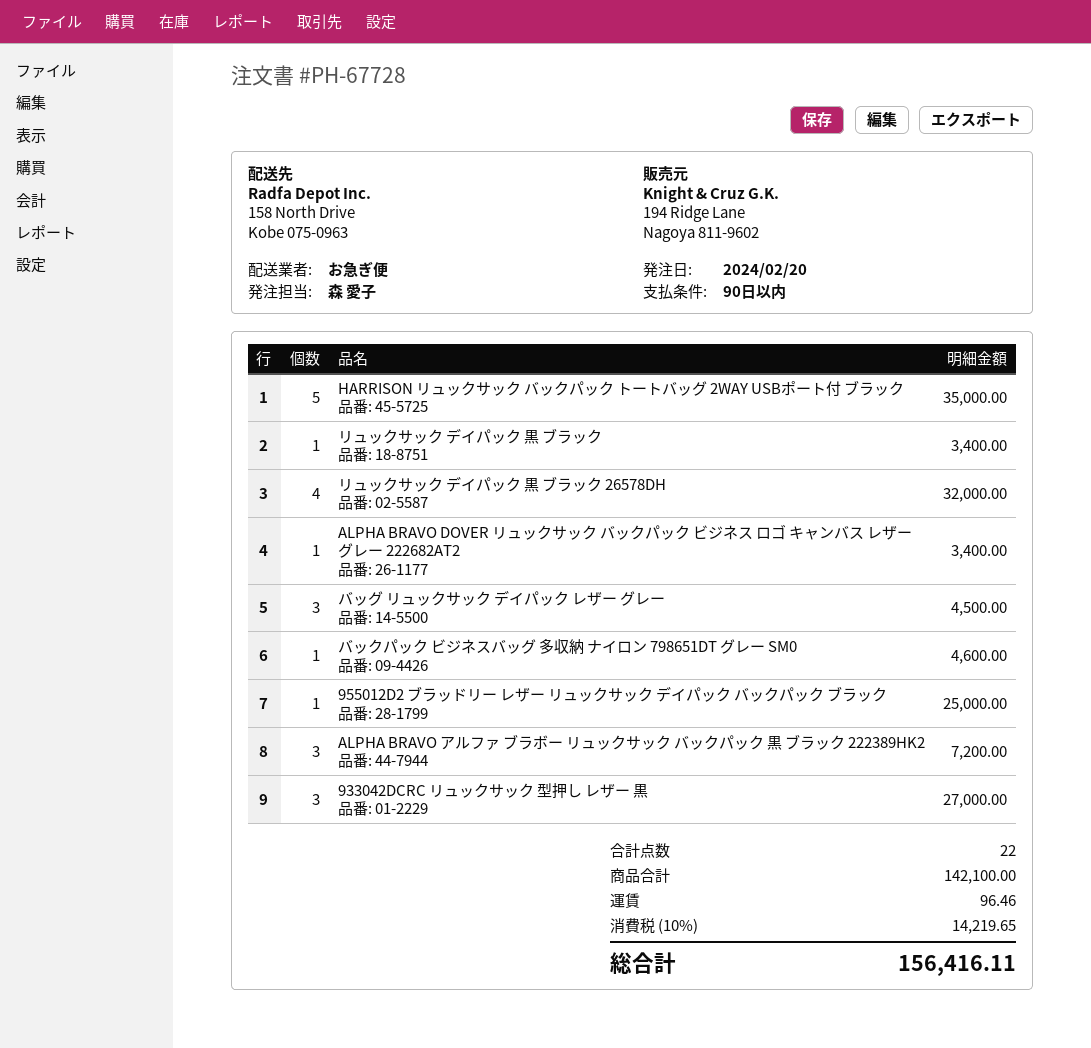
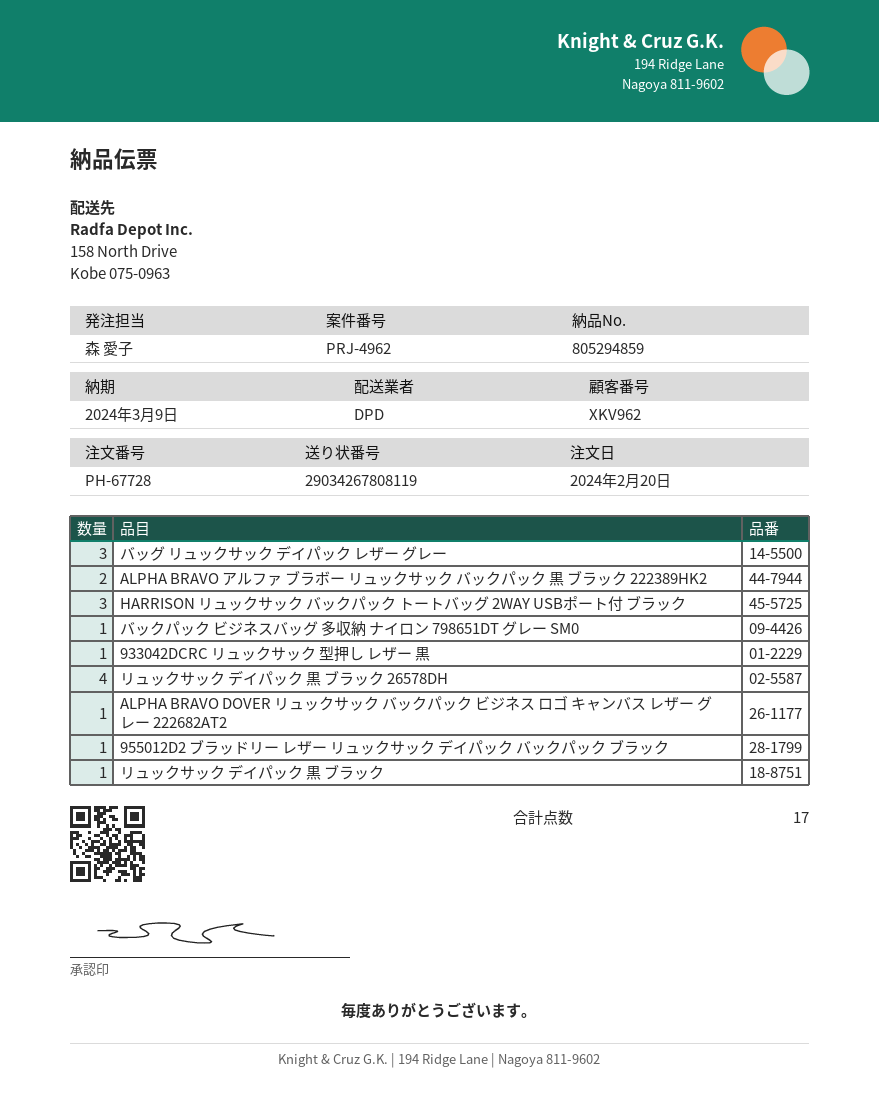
shipping method: express -> DPD
HARRISON リュックサック バックパック トートバッグ 2WAY USBポート付 ブラック: 5 -> 3
ALPHA BRAVO アルファ ブラボー リュックサック バックパック 黒 ブラック 222389HK2: 3 -> 2
933042DCRC リュックサック 型押し レザー 黒: 3 -> 1
total quantity: 22 -> 17

